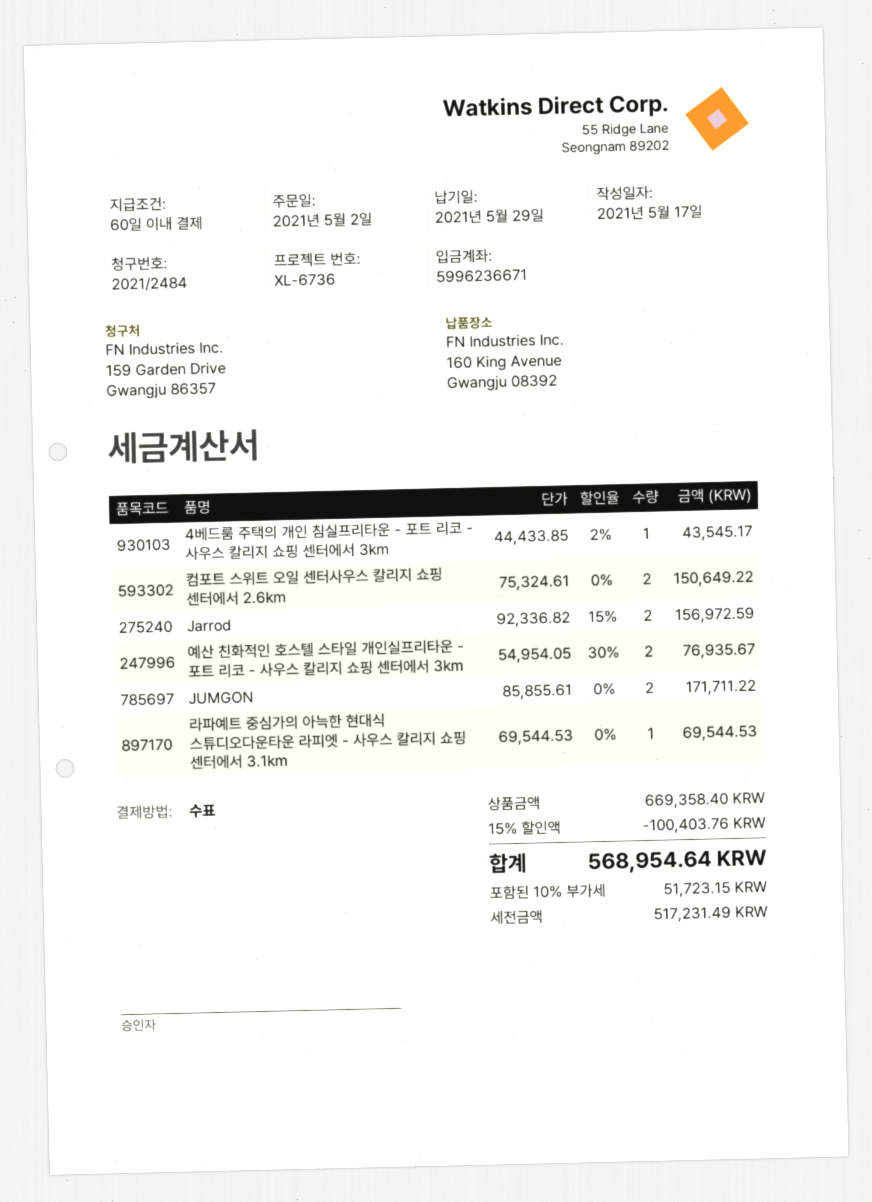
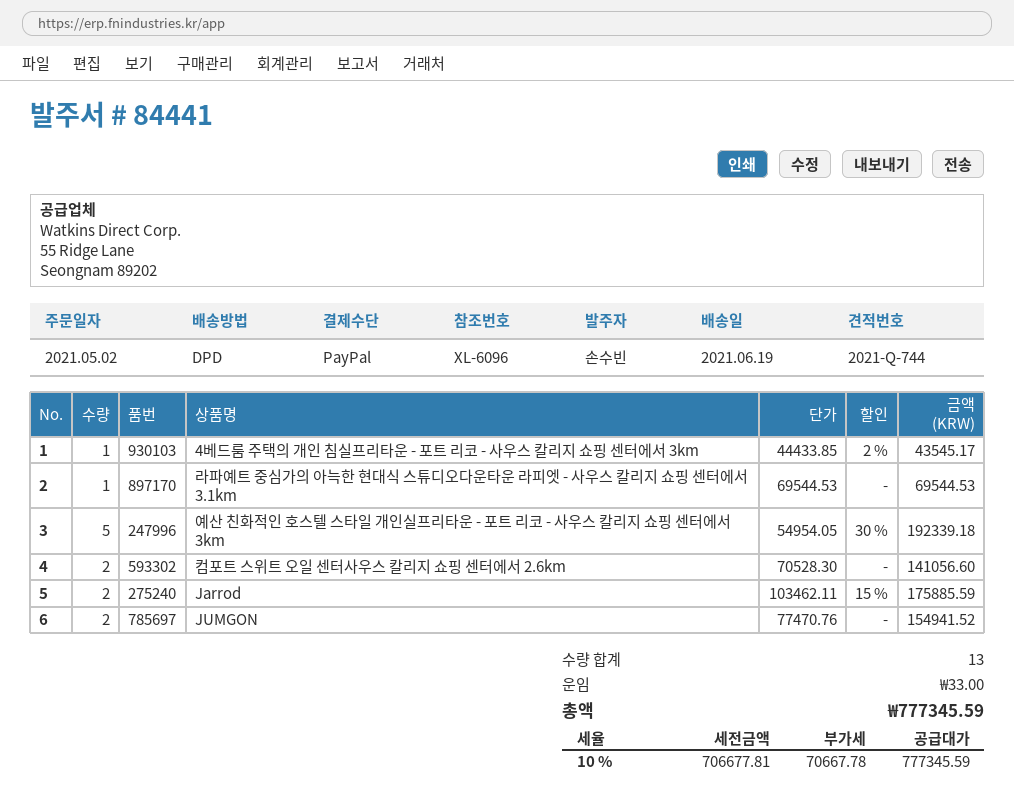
delivery date: 2021-05-29 -> 2021-06-19
reference: XL-6736 -> XL-6096
payment method: cheque -> PayPal
컴포트 스위트 오일 센터사우스 칼리지 쇼핑 센터에서 2.6km: 2 x 75324.61 = 150649.22 -> 2 x 70528.30 = 141056.60
Jarrod: 2 x 92336.82 - 15% = 156972.59 -> 2 x 103462.11 - 15% = 175885.59
예산 친화적인 호스텔 스타일 개인실프리타운 - 포트 리코 - 사우스 칼리지 쇼핑 센터에서 3km: 2 x 54954.05 - 30% = 76935.67 -> 5 x 54954.05 - 30% = 192339.18
JUMGON: 2 x 85855.61 = 171711.22 -> 2 x 77470.76 = 154941.52
discount: 15% = 100403.76 -> none
shipping: none -> 33.00
net: 517231.49 -> 706677.81
tax: 10% = 51723.15 -> 10% = 70667.78
total: 568954.64 -> 777345.59

